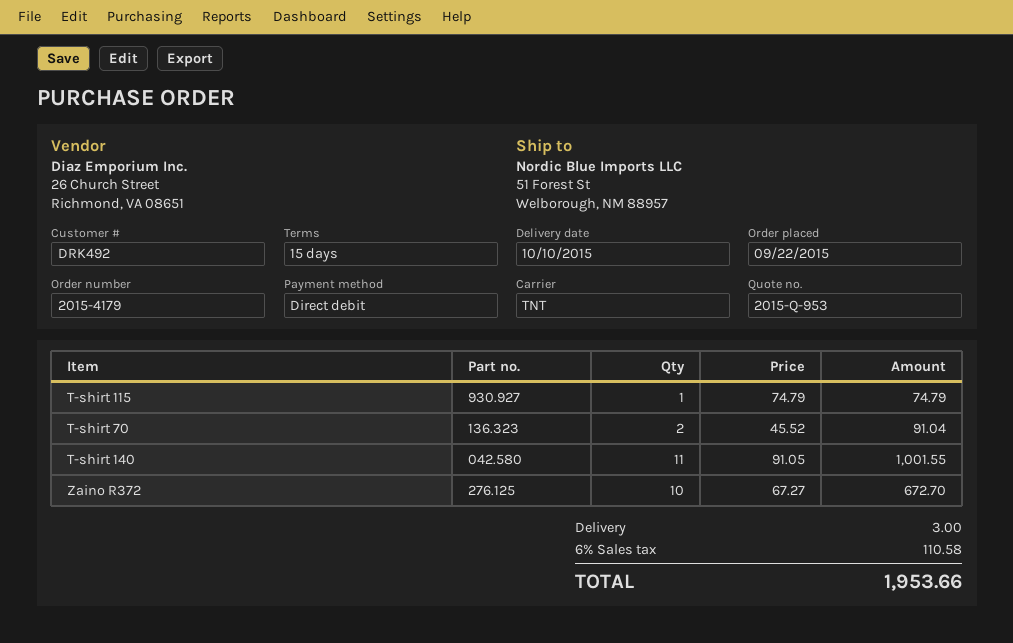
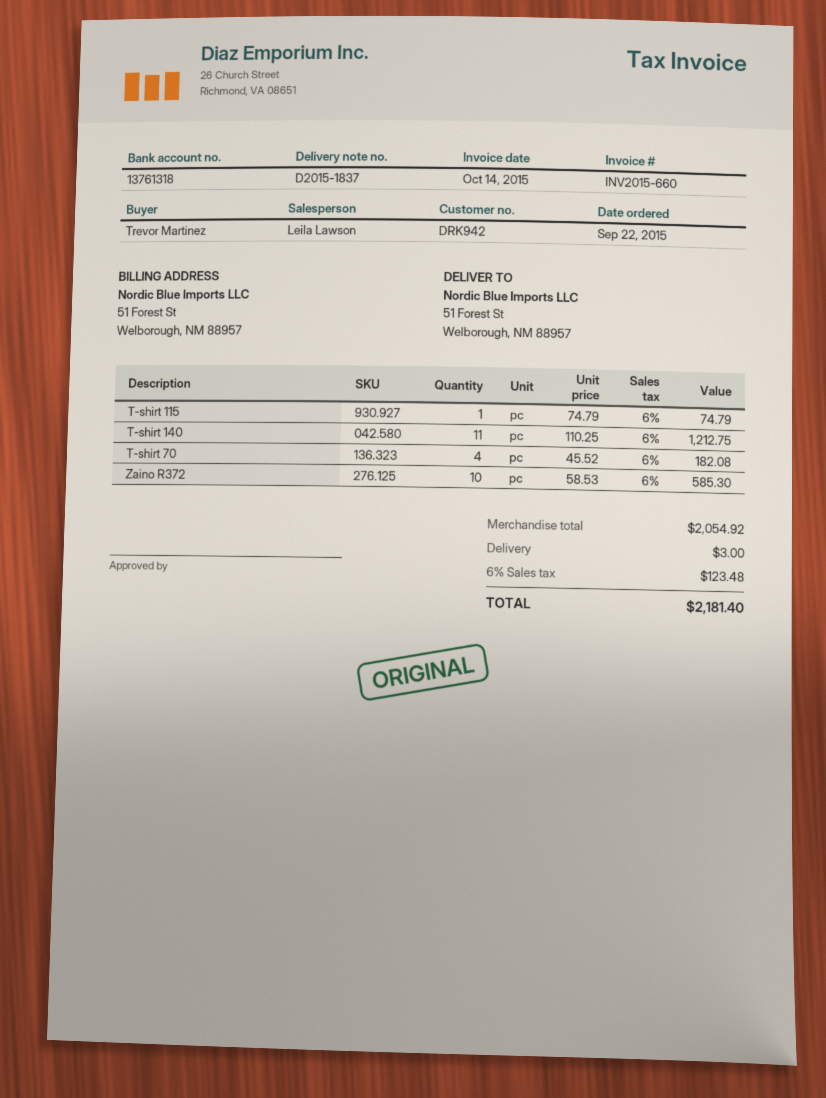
customer number: DRK492 -> DRK942
T-shirt 70: 2 x 45.52 = 91.04 -> 4 x 45.52 = 182.08
T-shirt 140: 11 x 91.05 = 1001.55 -> 11 x 110.25 = 1212.75
Zaino R372: 10 x 67.27 = 672.70 -> 10 x 58.53 = 585.30
tax: 6% = 110.58 -> 6% = 123.48
total: 1953.66 -> 2181.40

